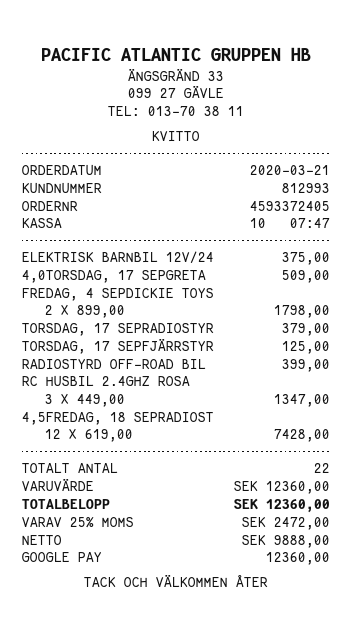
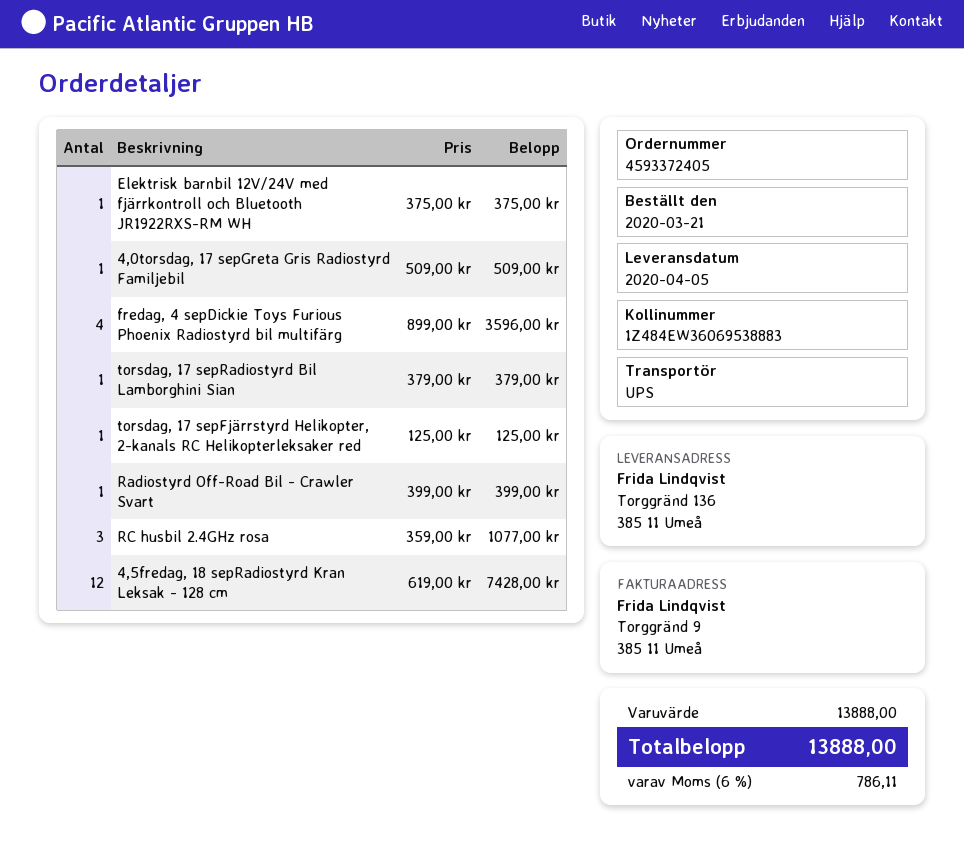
FREDAG, 4 SEPDICKIE TOYS: 2 x 899.00 = 1798.00 -> 4 x 899.00 = 3596.00
RC HUSBIL 2.4GHZ ROSA: 3 x 449.00 = 1347.00 -> 3 x 359.00 = 1077.00
subtotal: 12360.00 -> 13888.00
tax: 25% = 2472.00 -> 6% = 786.11
total: 12360.00 -> 13888.00

